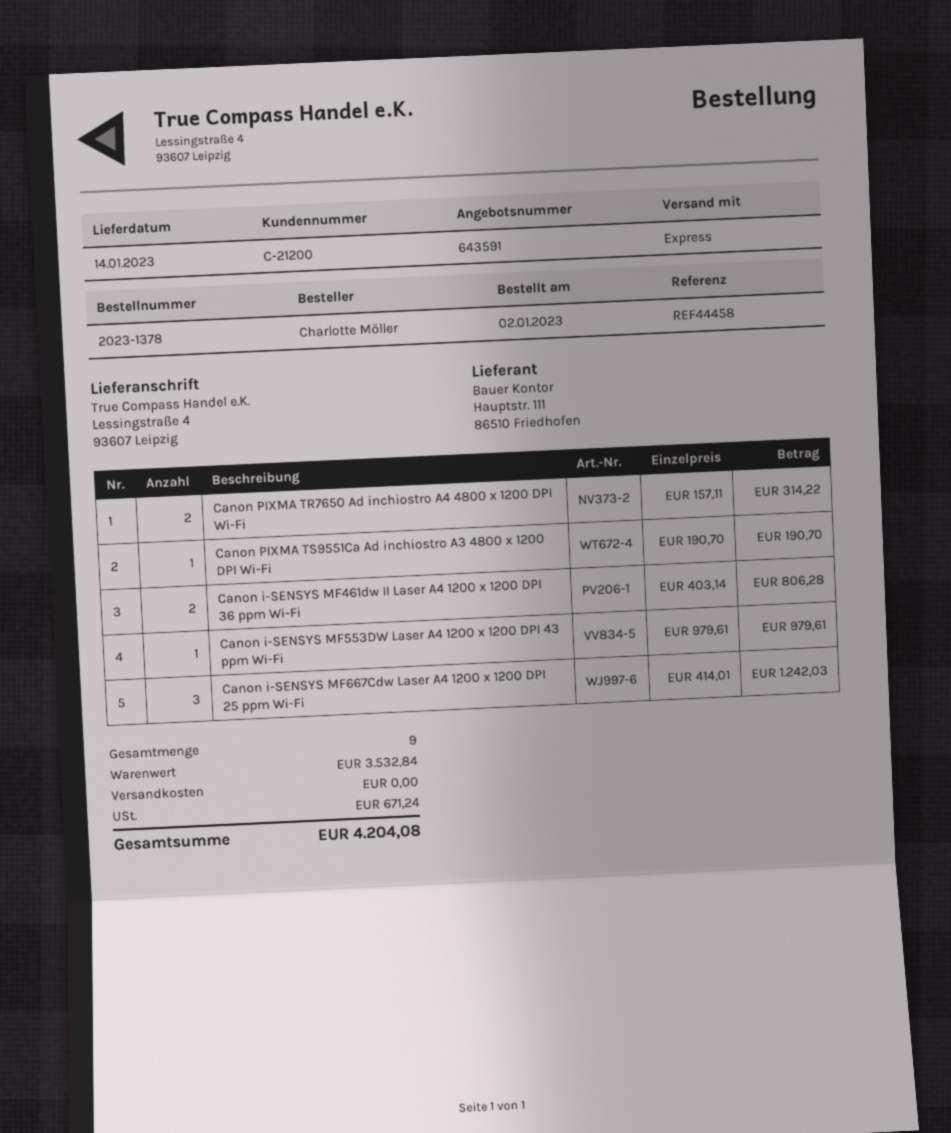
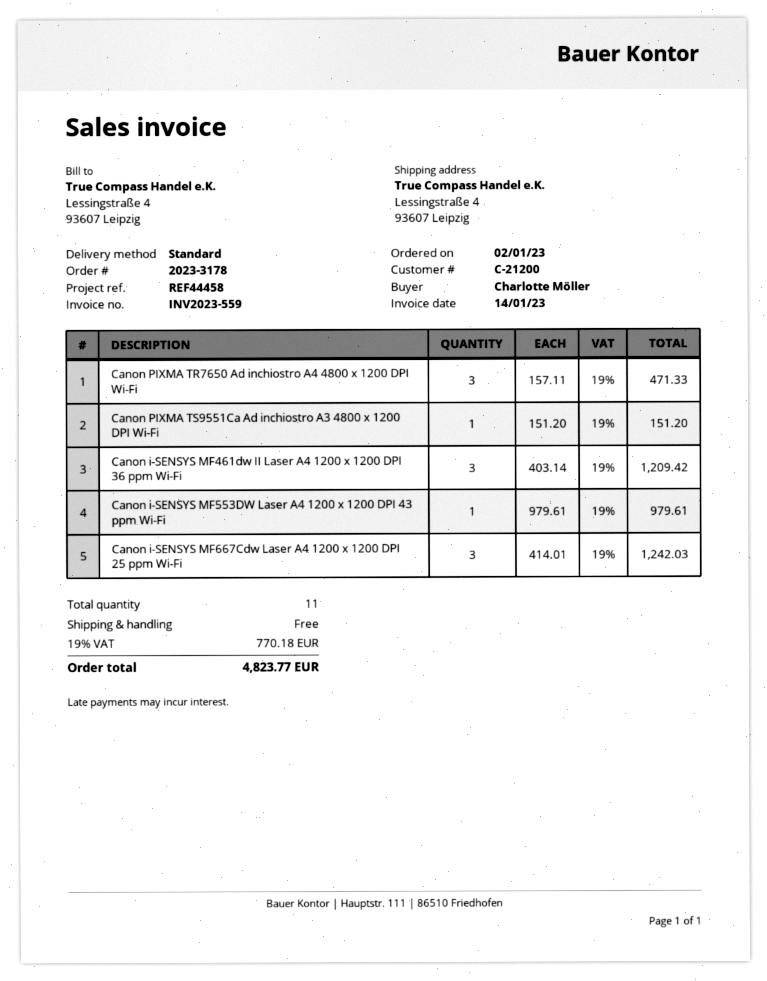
order number: 2023-1378 -> 2023-3178
shipping method: express -> standard
Canon PIXMA TR7650 Ad inchiostro A4 4800 x 1200 DPI Wi-Fi: 2 x 157.11 = 314.22 -> 3 x 157.11 = 471.33
Canon PIXMA TS9551Ca Ad inchiostro A3 4800 x 1200 DPI Wi-Fi: 1 x 190.70 = 190.70 -> 1 x 151.20 = 151.20
Canon i-SENSYS MF461dw II Laser A4 1200 x 1200 DPI 36 ppm Wi-Fi: 2 x 403.14 = 806.28 -> 3 x 403.14 = 1209.42
total quantity: 9 -> 11
tax: 671.24 -> 770.18
total: 4204.08 -> 4823.77

